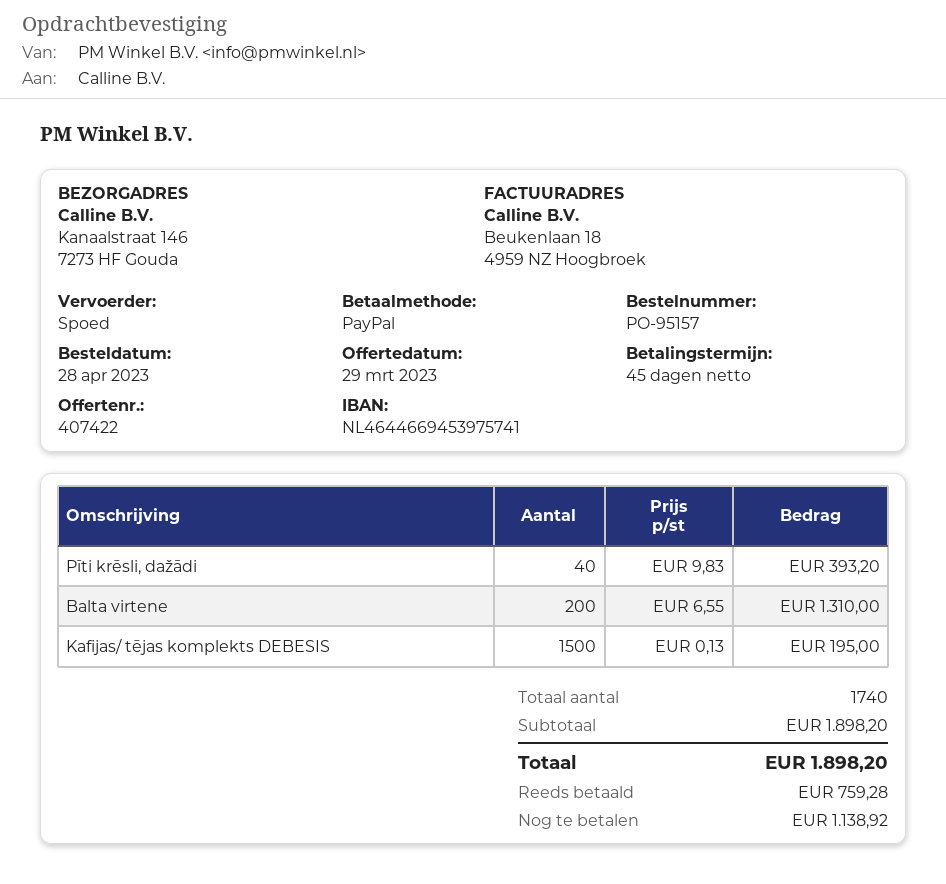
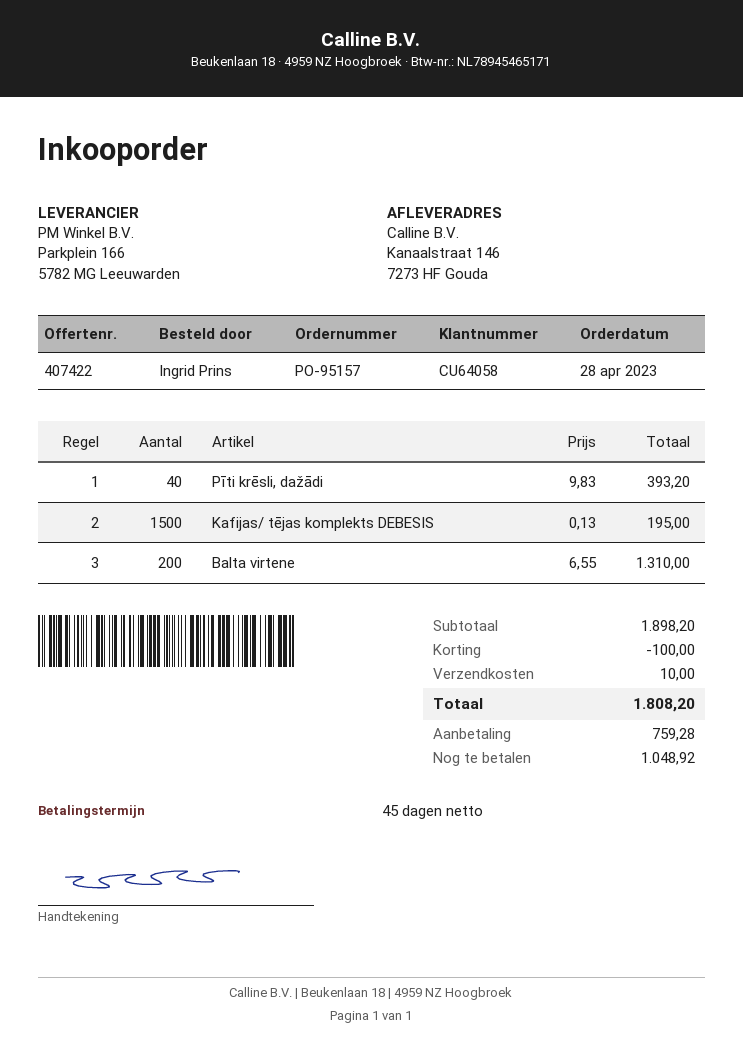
discount: none -> 100.00
shipping: none -> 10.00
total: 1898.20 -> 1808.20
balance: 1138.92 -> 1048.92

